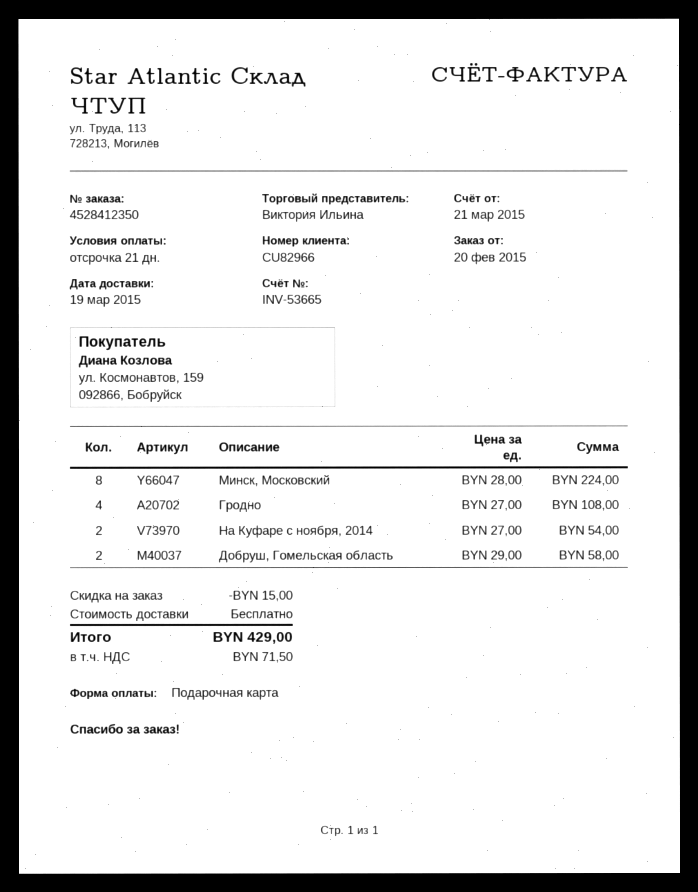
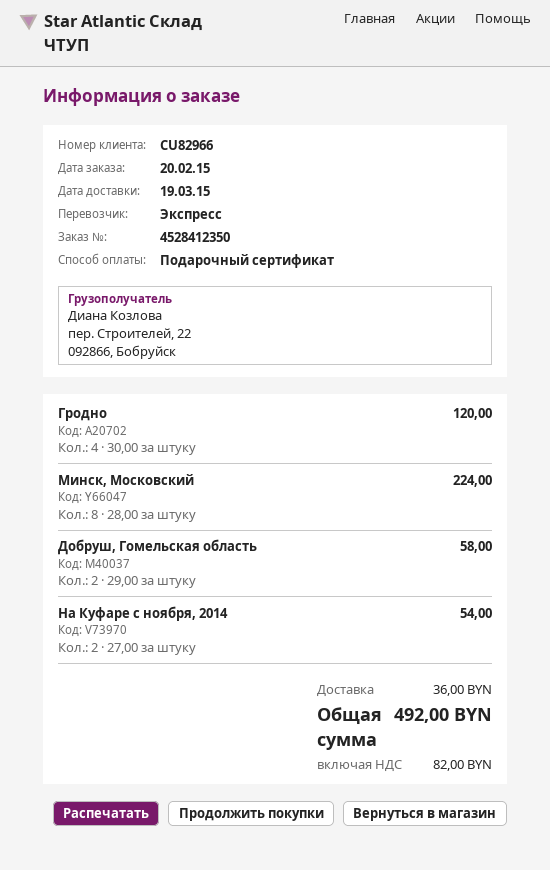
Гродно: 4 x 27.00 = 108.00 -> 4 x 30.00 = 120.00
discount: 15.00 -> none
shipping: 0.00 -> 36.00
tax: 71.50 -> 82.00
total: 429.00 -> 492.00

